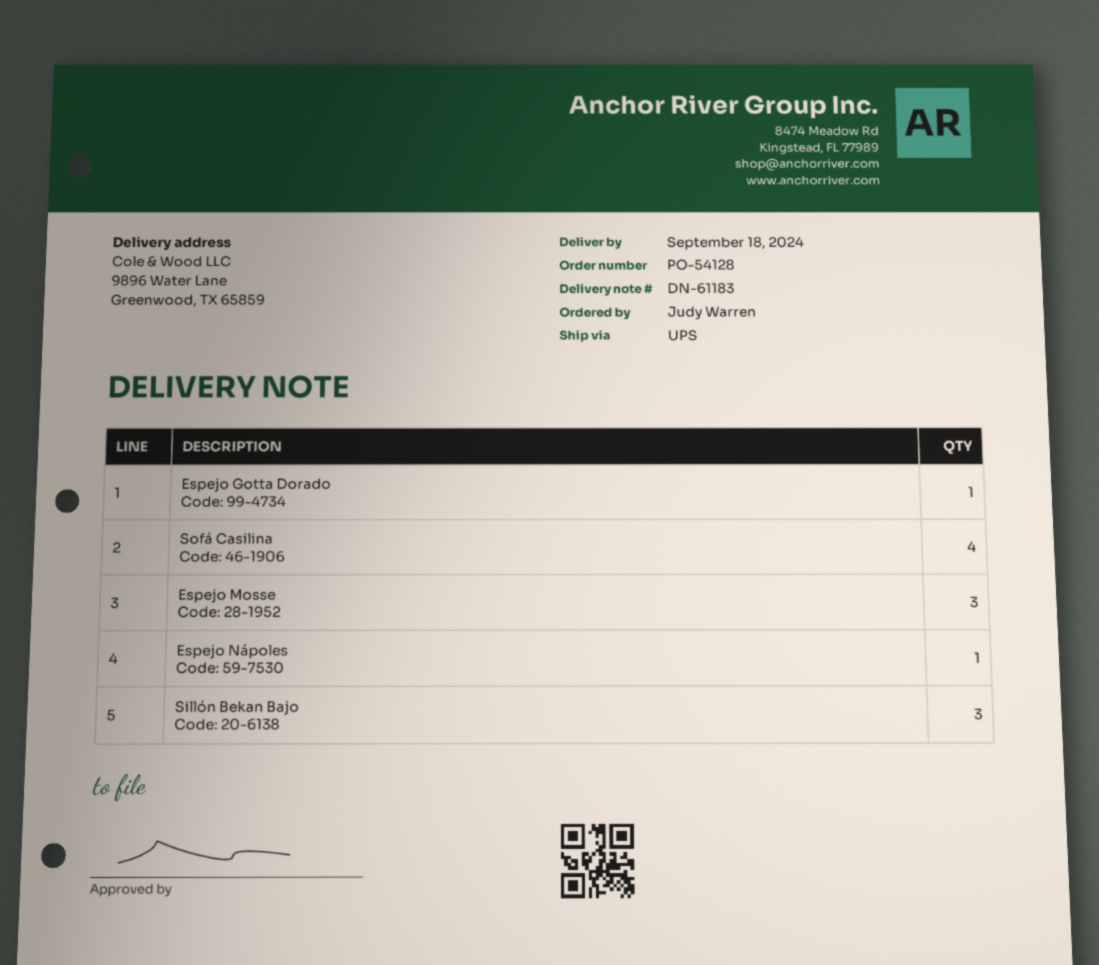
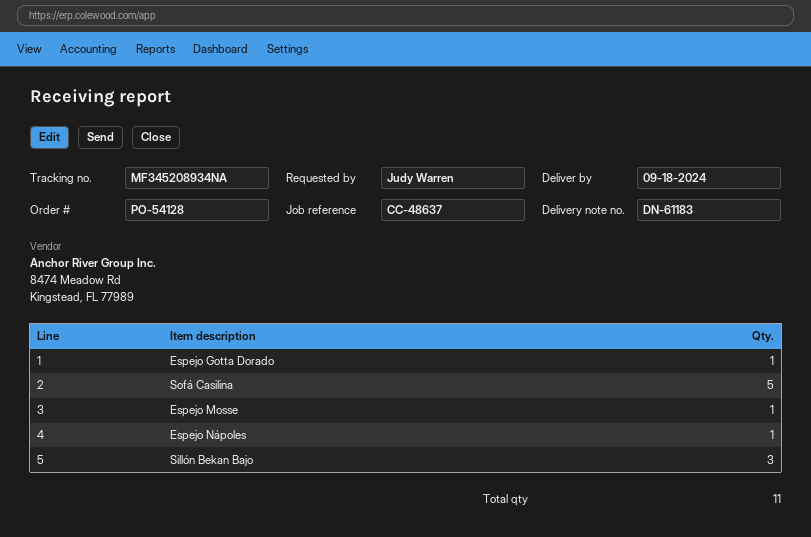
Sofá Casilina: 4 -> 5
Espejo Mosse: 3 -> 1

